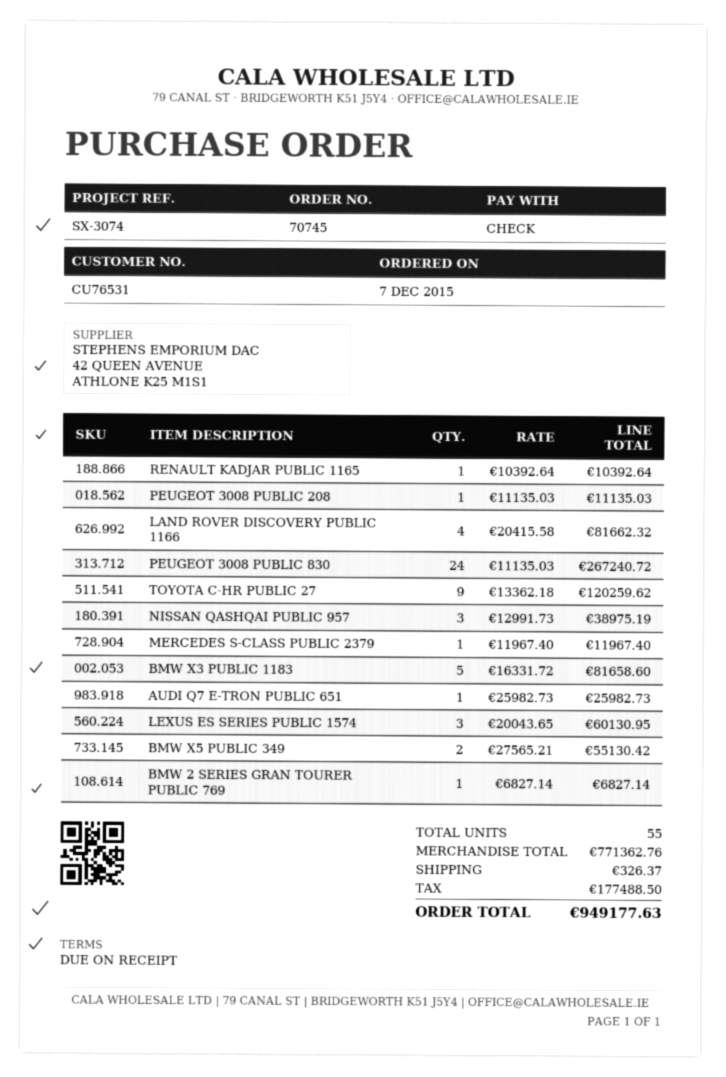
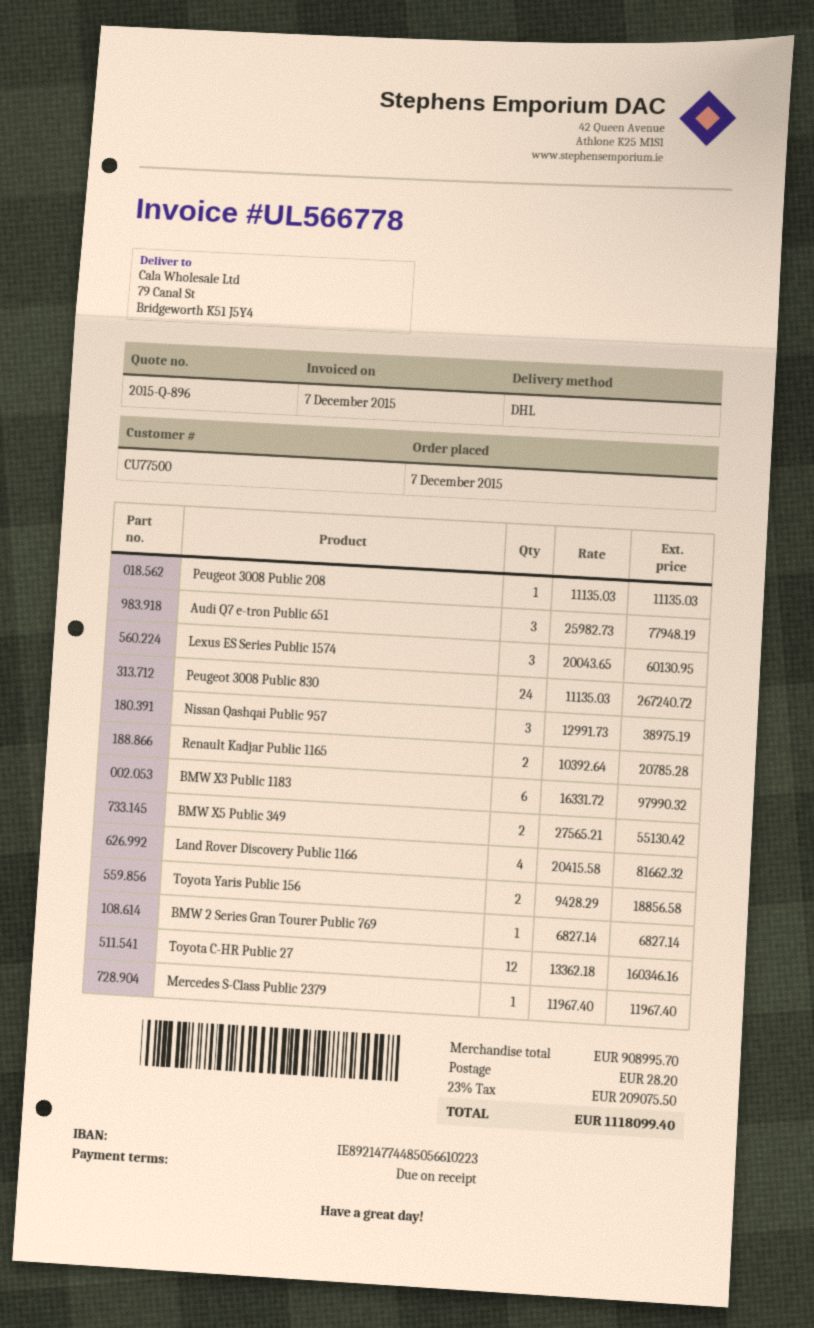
customer number: CU76531 -> CU77500
RENAULT KADJAR PUBLIC 1165: 1 x 10392.64 = 10392.64 -> 2 x 10392.64 = 20785.28
TOYOTA C-HR PUBLIC 27: 9 x 13362.18 = 120259.62 -> 12 x 13362.18 = 160346.16
BMW X3 PUBLIC 1183: 5 x 16331.72 = 81658.60 -> 6 x 16331.72 = 97990.32
AUDI Q7 E-TRON PUBLIC 651: 1 x 25982.73 = 25982.73 -> 3 x 25982.73 = 77948.19
Toyota Yaris Public 156: none -> 2 x 9428.29 = 18856.58
subtotal: 771362.76 -> 908995.70
shipping: 326.37 -> 28.20
tax: 177488.50 -> 209075.50
total: 949177.63 -> 1118099.40

